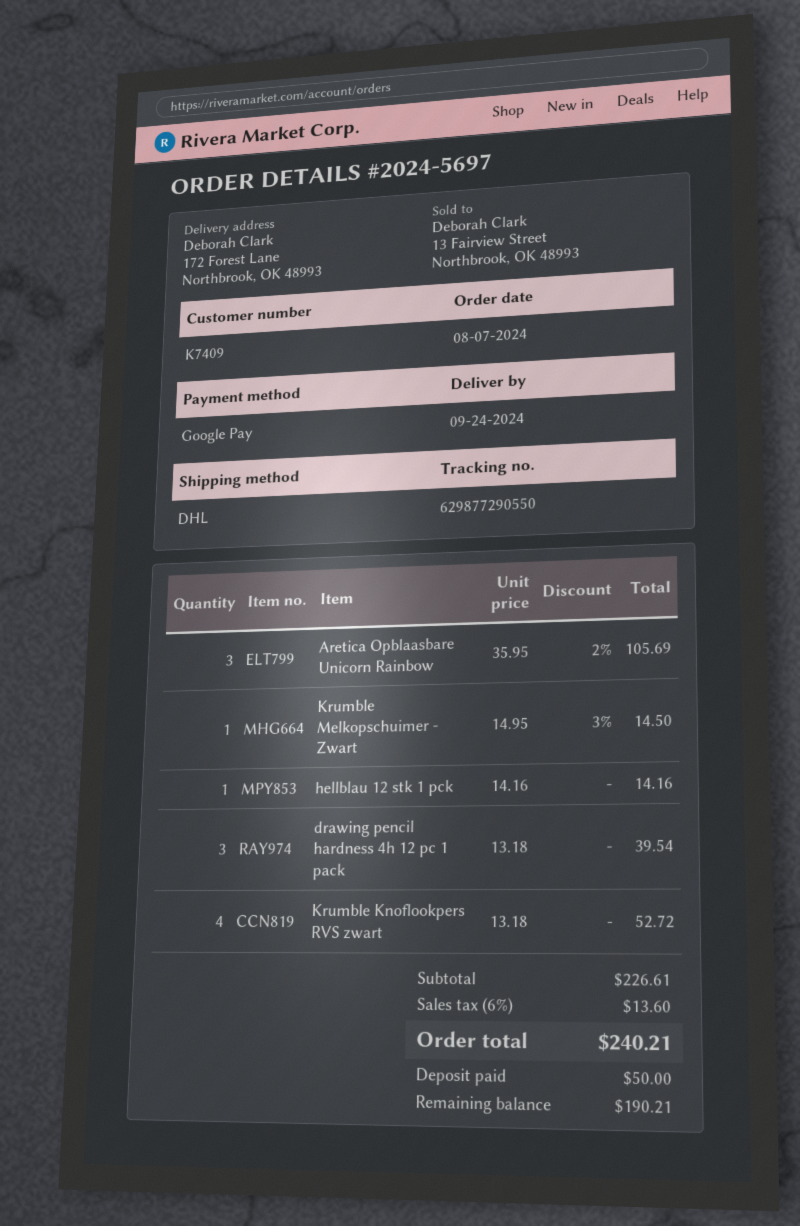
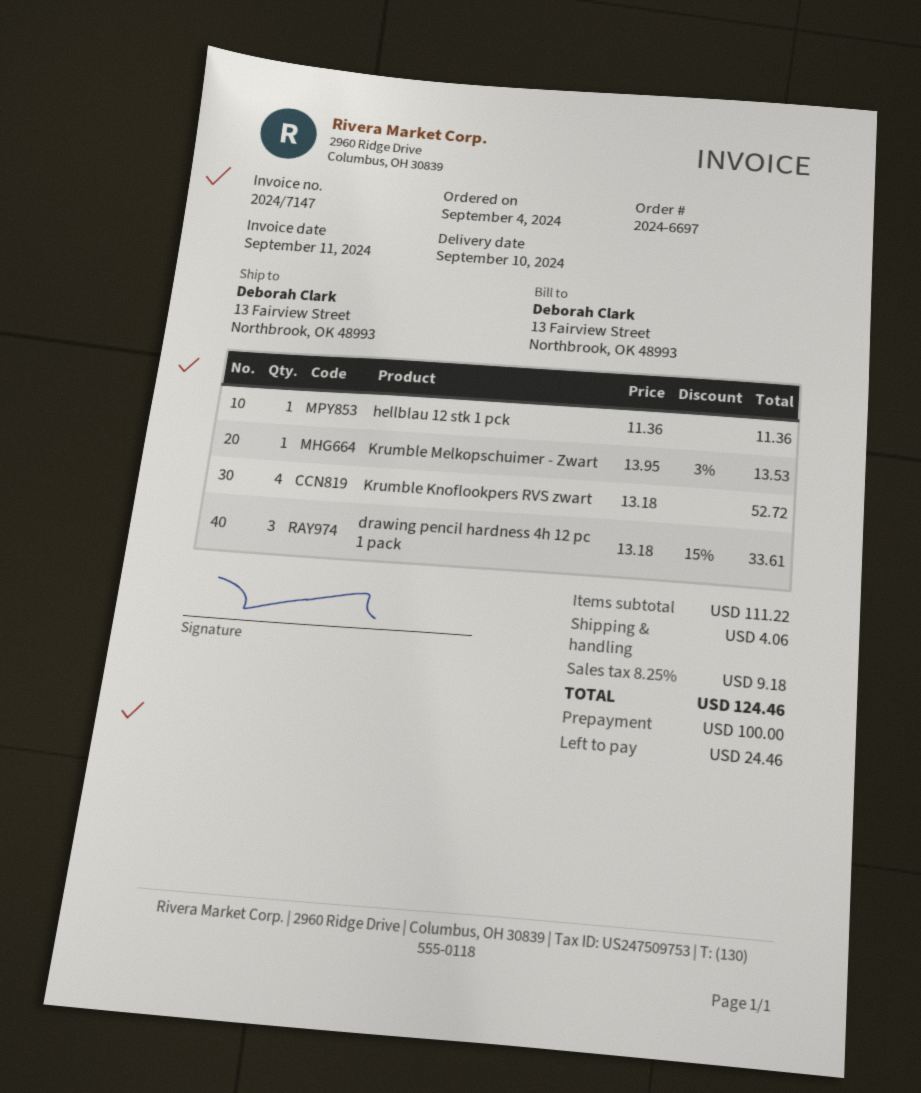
order number: 2024-5697 -> 2024-6697
order date: 2024-08-07 -> 2024-09-04
delivery date: 2024-09-24 -> 2024-09-10
ship to: 172 Forest Lane, Northbrook, OK 48993 -> 13 Fairview Street, Northbrook, OK 48993
Aretica Opblaasbare Unicorn Rainbow: 3 x 35.95 - 2% = 105.69 -> none
Krumble Melkopschuimer - Zwart: 1 x 14.95 - 3% = 14.50 -> 1 x 13.95 - 3% = 13.53
hellblau 12 stk 1 pck: 1 x 14.16 = 14.16 -> 1 x 11.36 = 11.36
drawing pencil hardness 4h 12 pc 1 pack: 3 x 13.18 = 39.54 -> 3 x 13.18 - 15% = 33.61
subtotal: 226.61 -> 111.22
shipping: none -> 4.06
tax: 6% = 13.60 -> 8.25% = 9.18
total: 240.21 -> 124.46
deposit: 50.00 -> 100.00
balance: 190.21 -> 24.46

